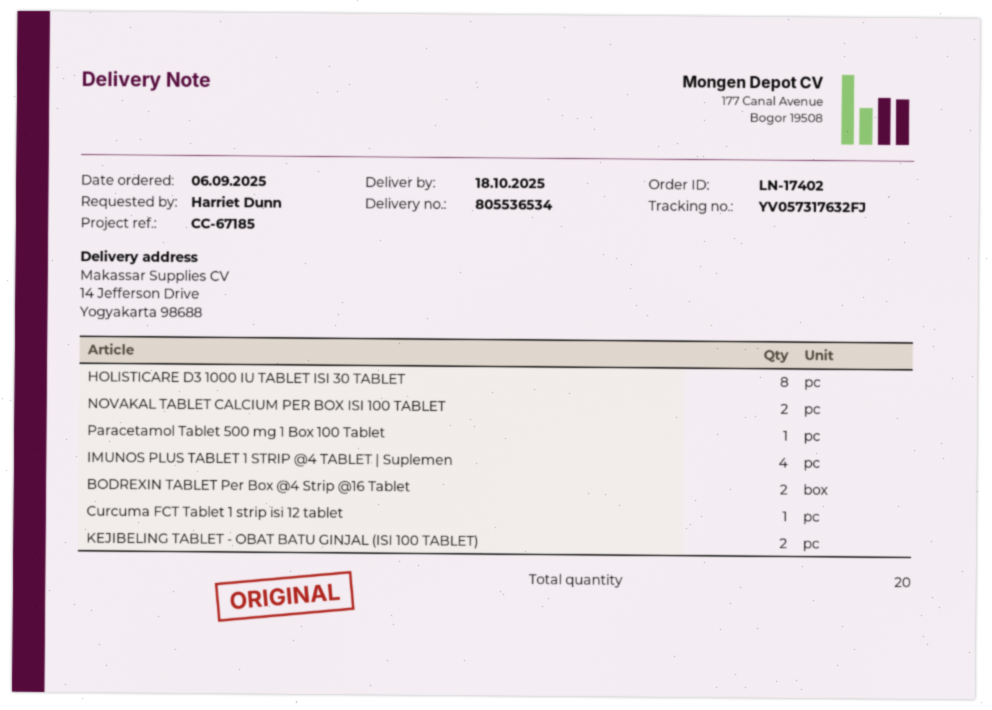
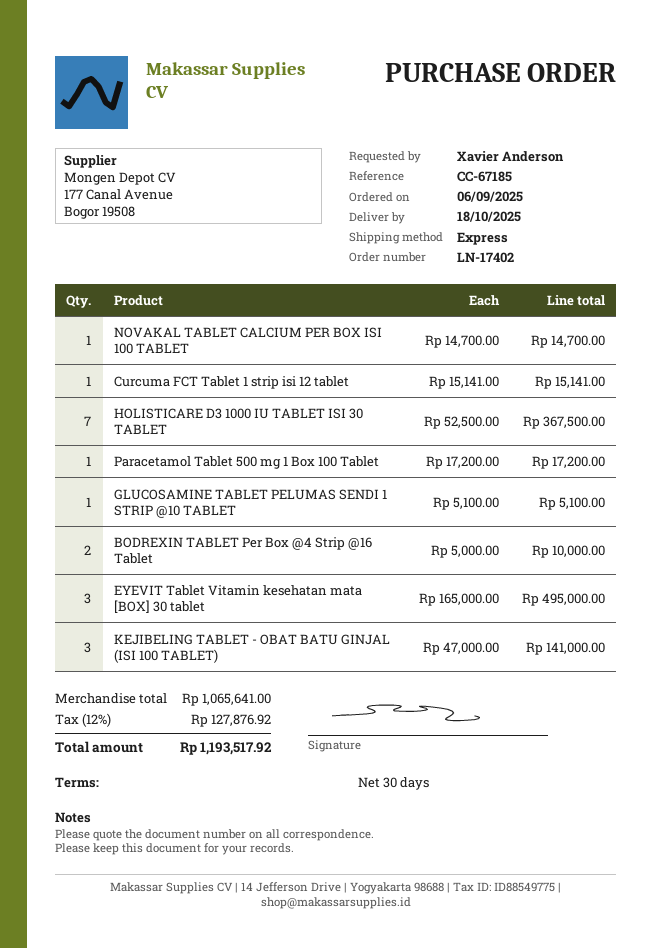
ordered by: Harriet Dunn -> Xavier Anderson
HOLISTICARE D3 1000 IU TABLET ISI 30 TABLET: 8 -> 7
NOVAKAL TABLET CALCIUM PER BOX ISI 100 TABLET: 2 -> 1
IMUNOS PLUS TABLET 1 STRIP @4 TABLET | Suplemen: 4 -> none
KEJIBELING TABLET - OBAT BATU GINJAL (ISI 100 TABLET): 2 -> 3
GLUCOSAMINE TABLET PELUMAS SENDI 1 STRIP @10 TABLET: none -> 1
EYEVIT Tablet Vitamin kesehatan mata [BOX] 30 tablet: none -> 3

